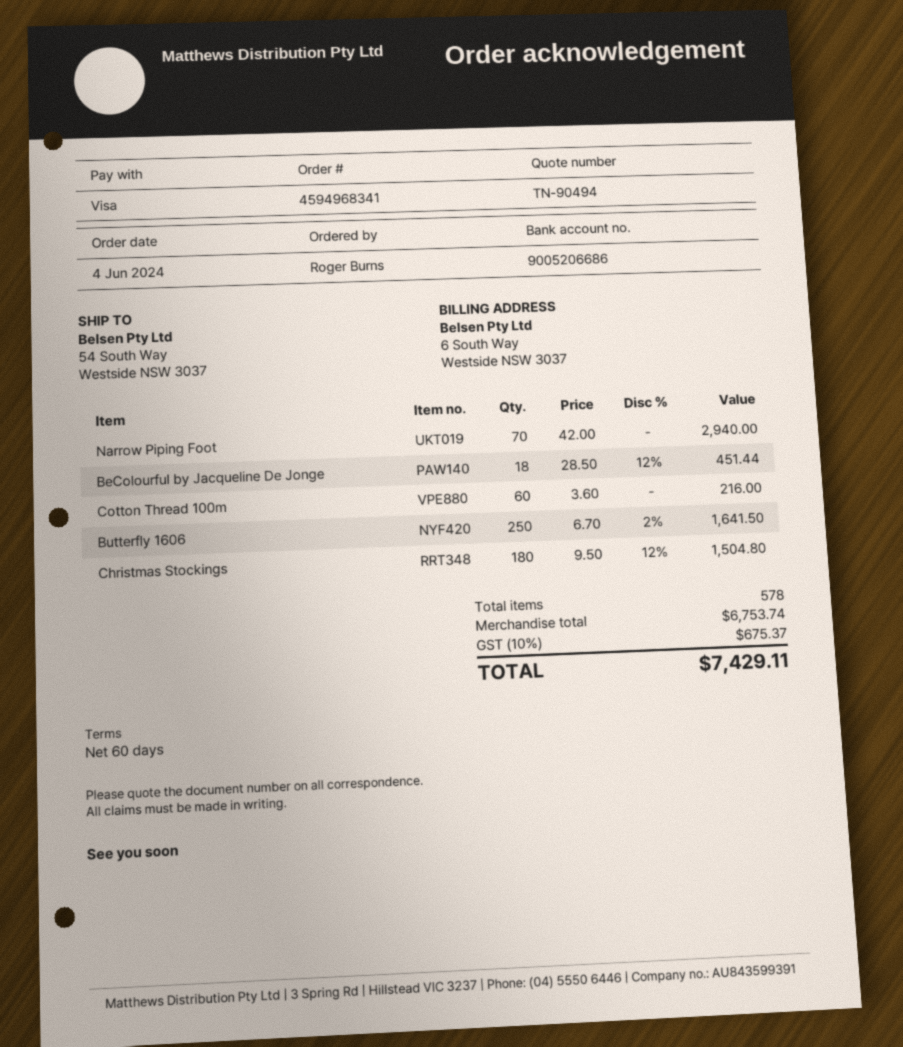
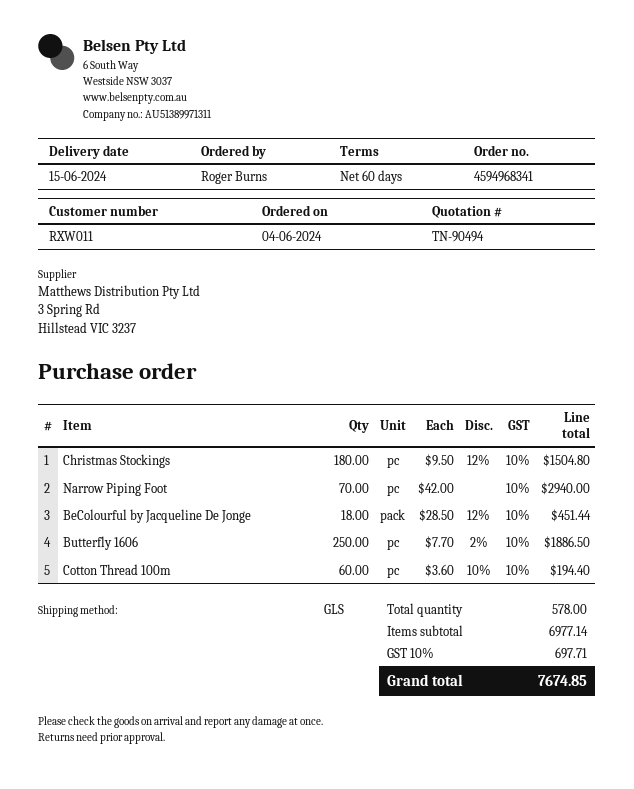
Cotton Thread 100m: 60 x 3.60 = 216.00 -> 60 x 3.60 - 10% = 194.40
Butterfly 1606: 250 x 6.70 - 2% = 1641.50 -> 250 x 7.70 - 2% = 1886.50
subtotal: 6753.74 -> 6977.14
tax: 10% = 675.37 -> 10% = 697.71
total: 7429.11 -> 7674.85

